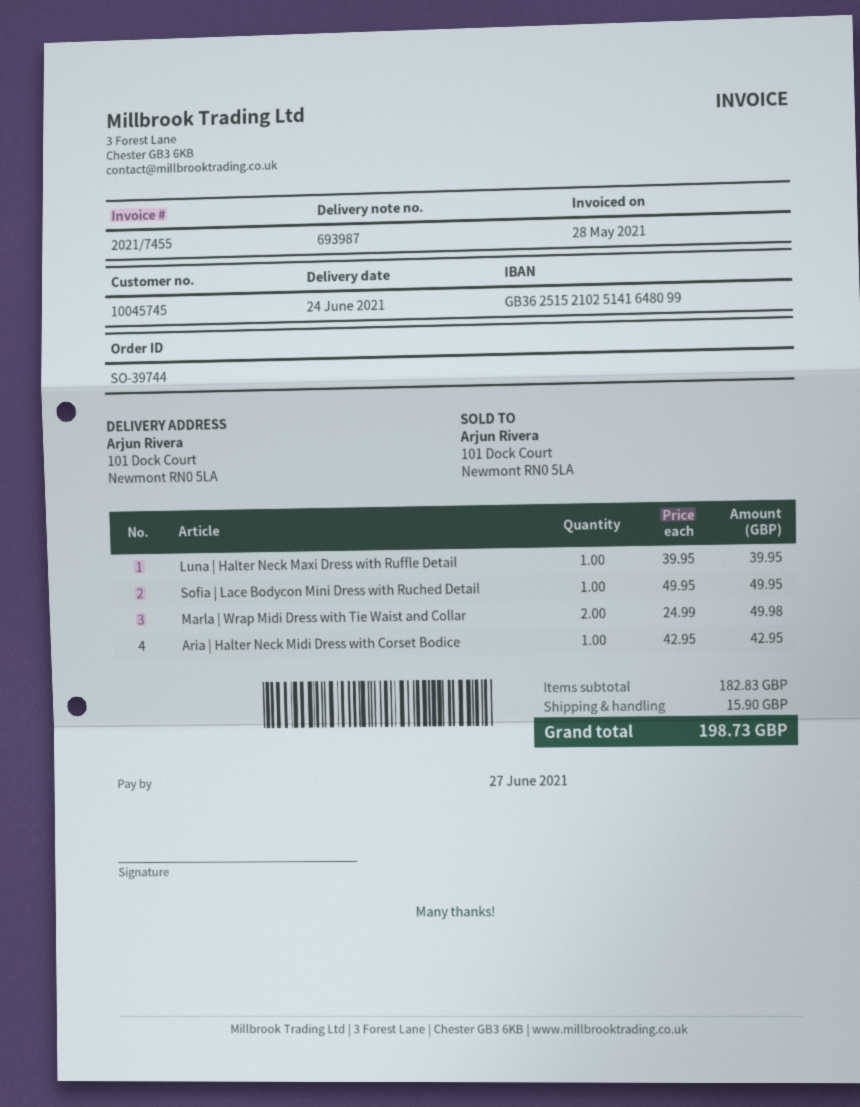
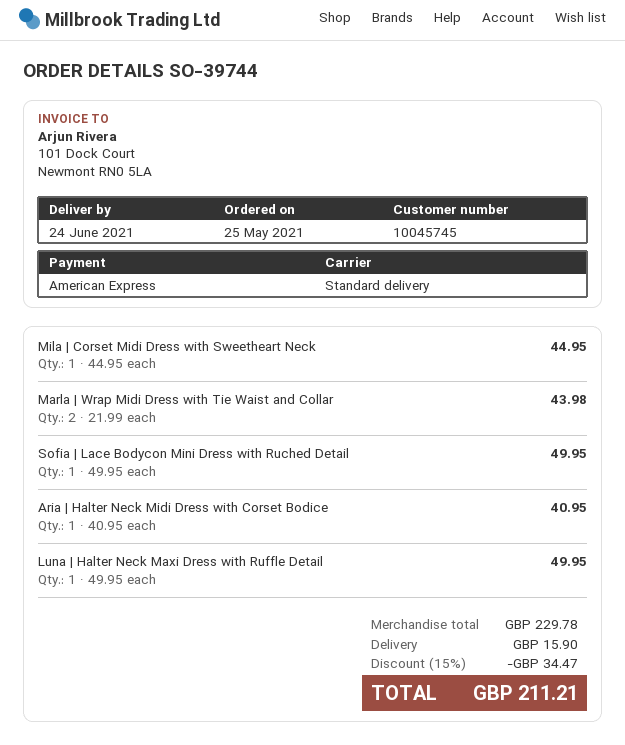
Luna | Halter Neck Maxi Dress with Ruffle Detail: 1 x 39.95 = 39.95 -> 1 x 49.95 = 49.95
Marla | Wrap Midi Dress with Tie Waist and Collar: 2 x 24.99 = 49.98 -> 2 x 21.99 = 43.98
Aria | Halter Neck Midi Dress with Corset Bodice: 1 x 42.95 = 42.95 -> 1 x 40.95 = 40.95
Mila | Corset Midi Dress with Sweetheart Neck: none -> 1 x 44.95 = 44.95
subtotal: 182.83 -> 229.78
discount: none -> 15% = 34.47
total: 198.73 -> 211.21

